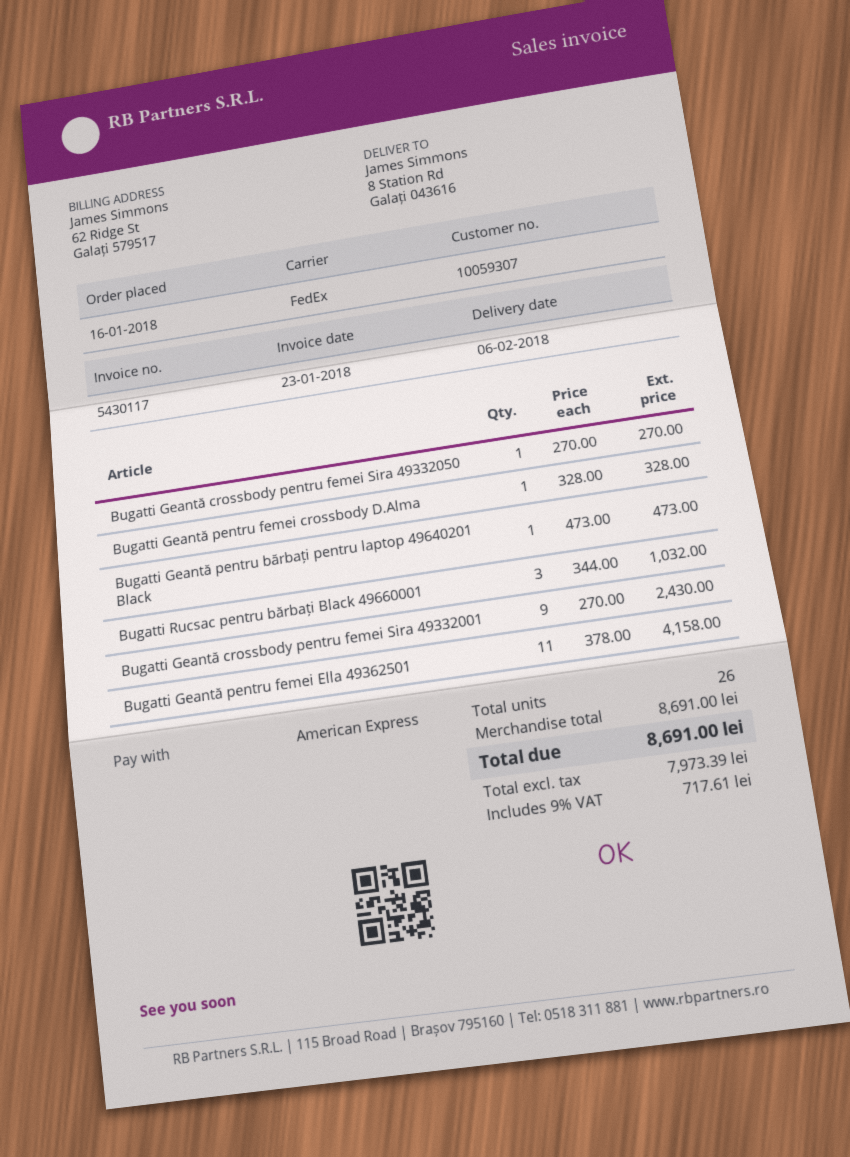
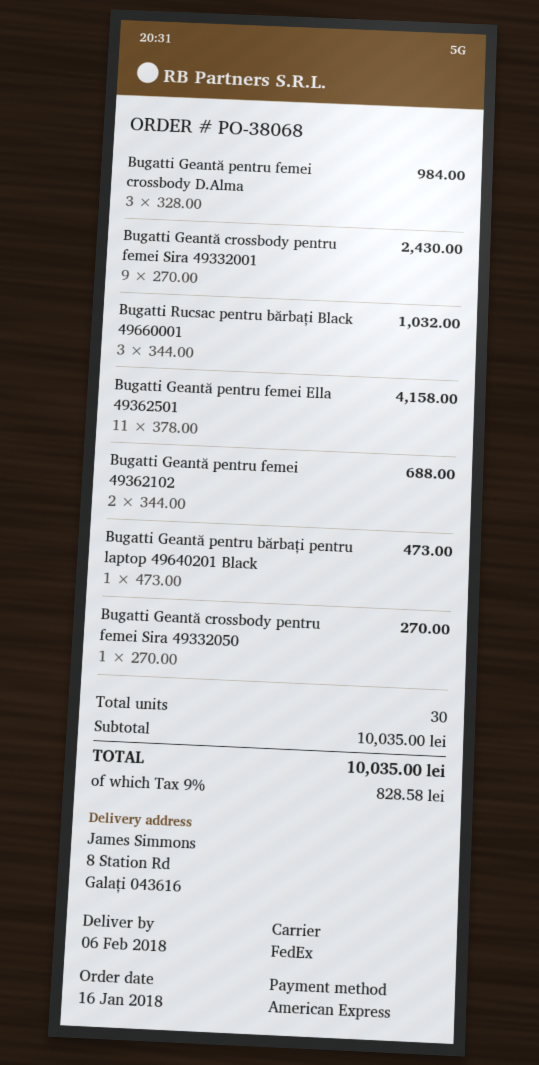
Bugatti Geantă pentru femei crossbody D.Alma: 1 x 328.00 = 328.00 -> 3 x 328.00 = 984.00
Bugatti Geantă pentru femei 49362102: none -> 2 x 344.00 = 688.00
total quantity: 26 -> 30
subtotal: 8691.00 -> 10035.00
tax: 9% = 717.61 -> 9% = 828.58
total: 8691.00 -> 10035.00

